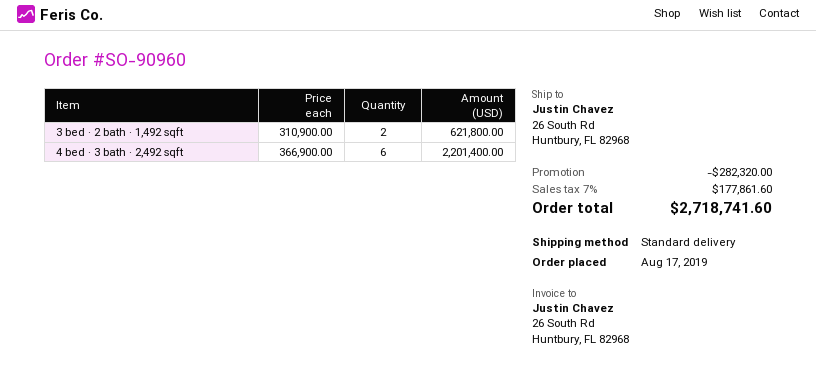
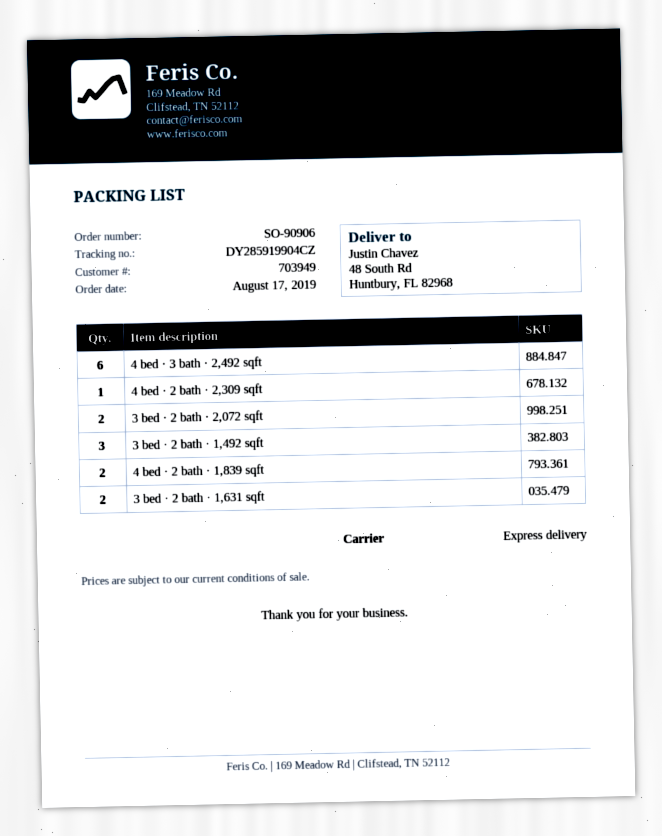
order number: SO-90960 -> SO-90906
shipping method: standard -> express
ship to: 26 South Rd, Huntbury, FL 82968 -> 48 South Rd, Huntbury, FL 82968
3 bed · 2 bath · 1,492 sqft: 2 -> 3
4 bed · 2 bath · 2,309 sqft: none -> 1
3 bed · 2 bath · 2,072 sqft: none -> 2
4 bed · 2 bath · 1,839 sqft: none -> 2
3 bed · 2 bath · 1,631 sqft: none -> 2

